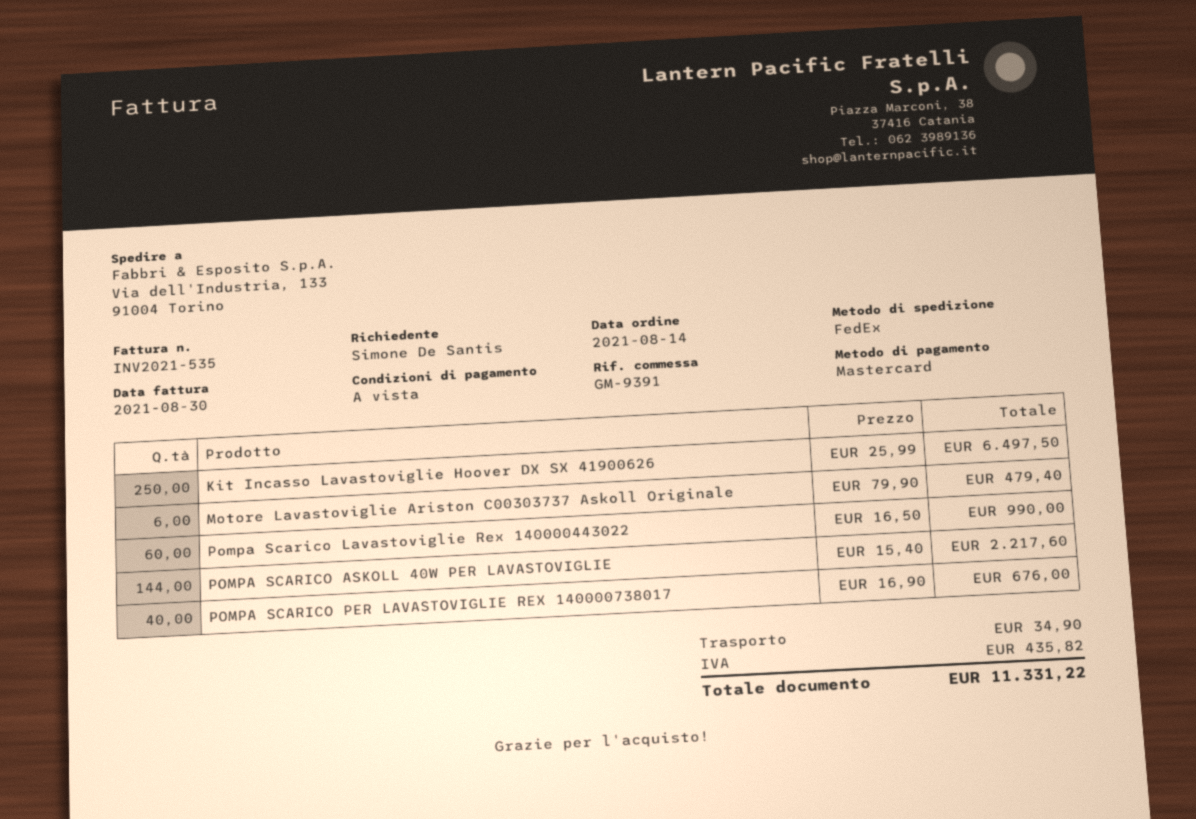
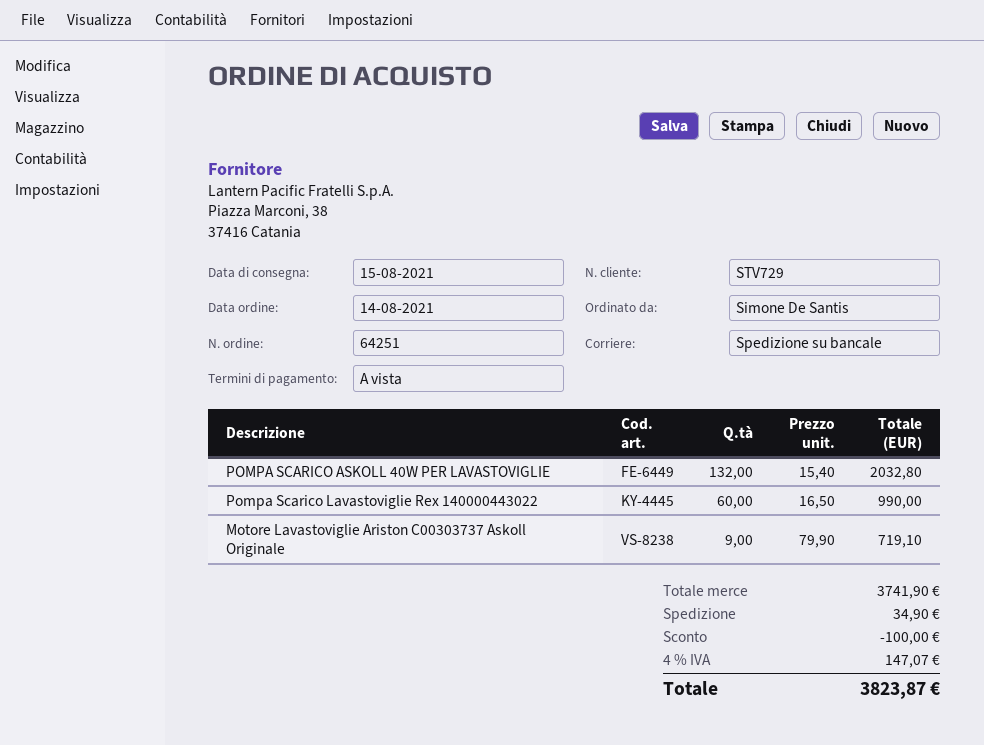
shipping method: FedEx -> pallet freight
Kit Incasso Lavastoviglie Hoover DX SX 41900626: 250 x 25.99 = 6497.50 -> none
Motore Lavastoviglie Ariston C00303737 Askoll Originale: 6 x 79.90 = 479.40 -> 9 x 79.90 = 719.10
POMPA SCARICO ASKOLL 40W PER LAVASTOVIGLIE: 144 x 15.40 = 2217.60 -> 132 x 15.40 = 2032.80
POMPA SCARICO PER LAVASTOVIGLIE REX 140000738017: 40 x 16.90 = 676.00 -> none
discount: none -> 100.00
tax: 435.82 -> 147.07
total: 11331.22 -> 3823.87

